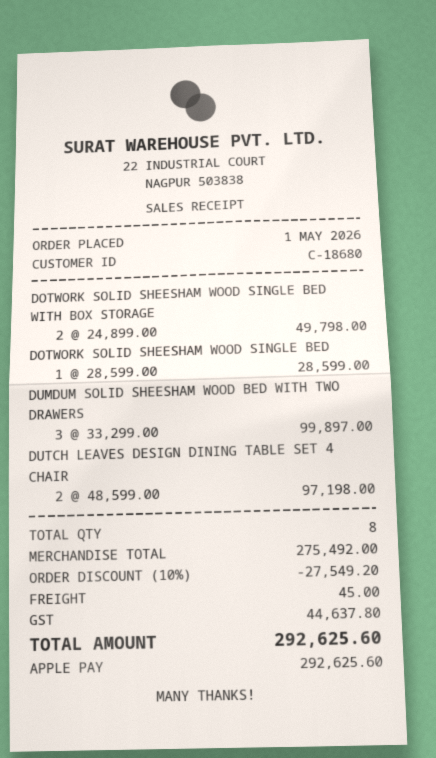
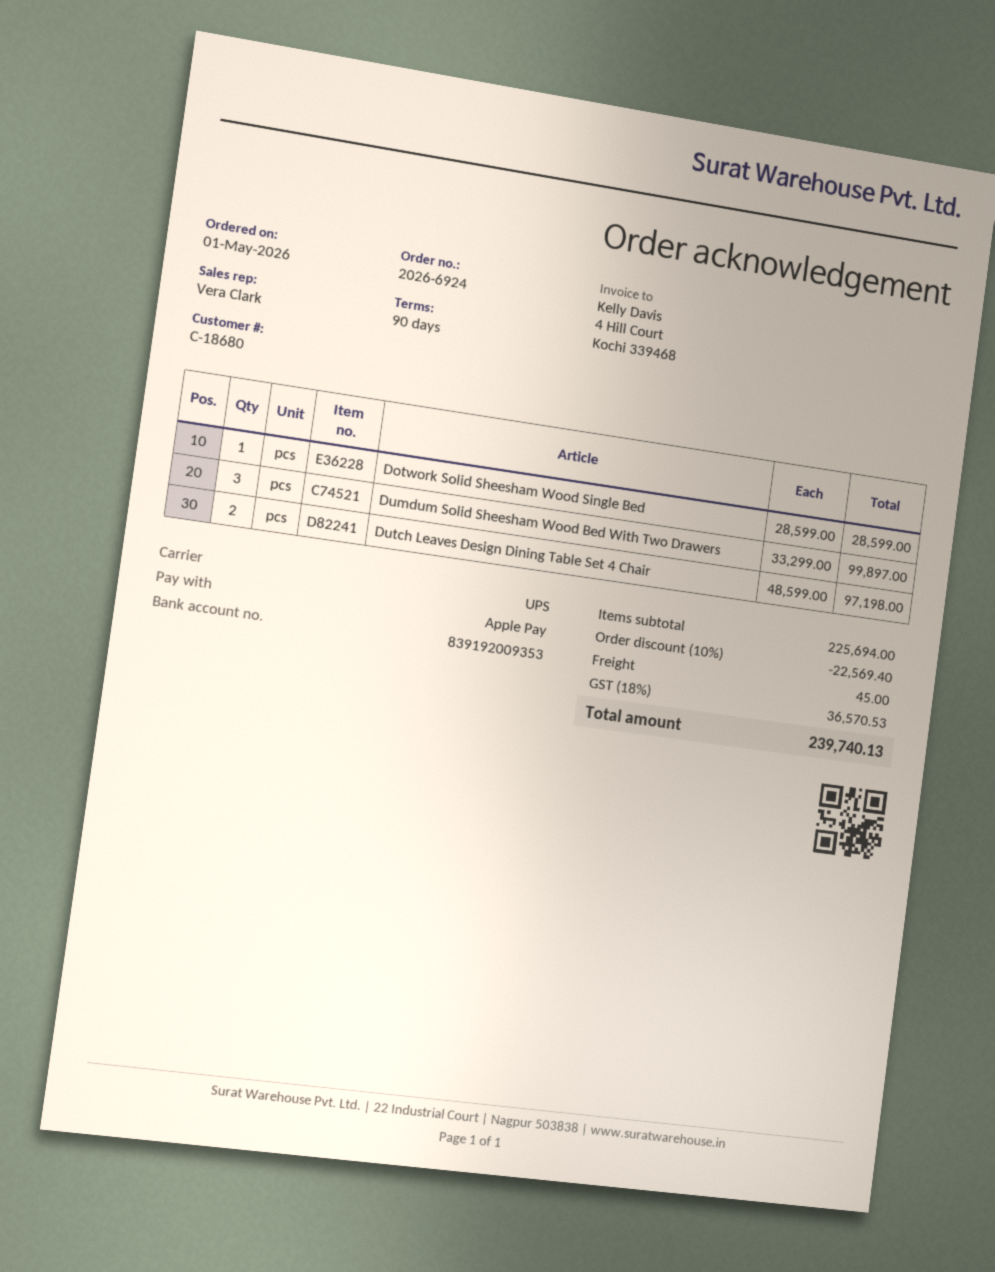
DOTWORK SOLID SHEESHAM WOOD SINGLE BED WITH BOX STORAGE: 2 x 24899.00 = 49798.00 -> none
subtotal: 275492.00 -> 225694.00
discount: 10% = 27549.20 -> 10% = 22569.40
tax: 44637.80 -> 36570.53
total: 292625.60 -> 239740.13

